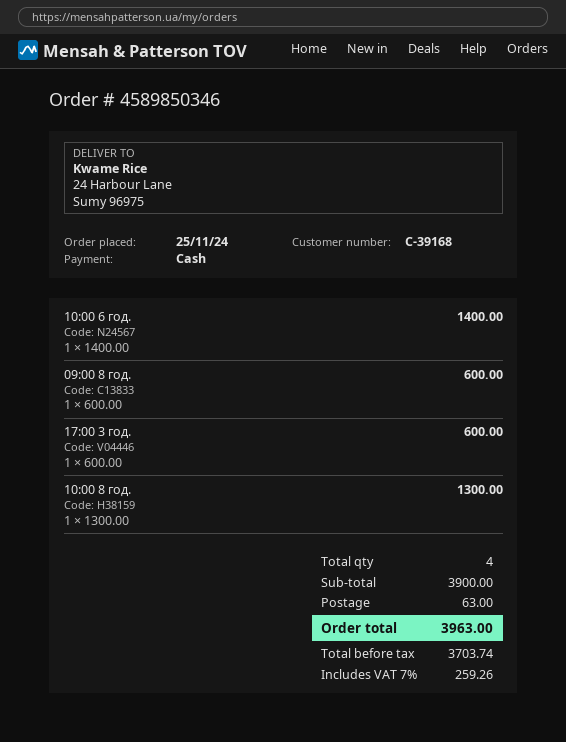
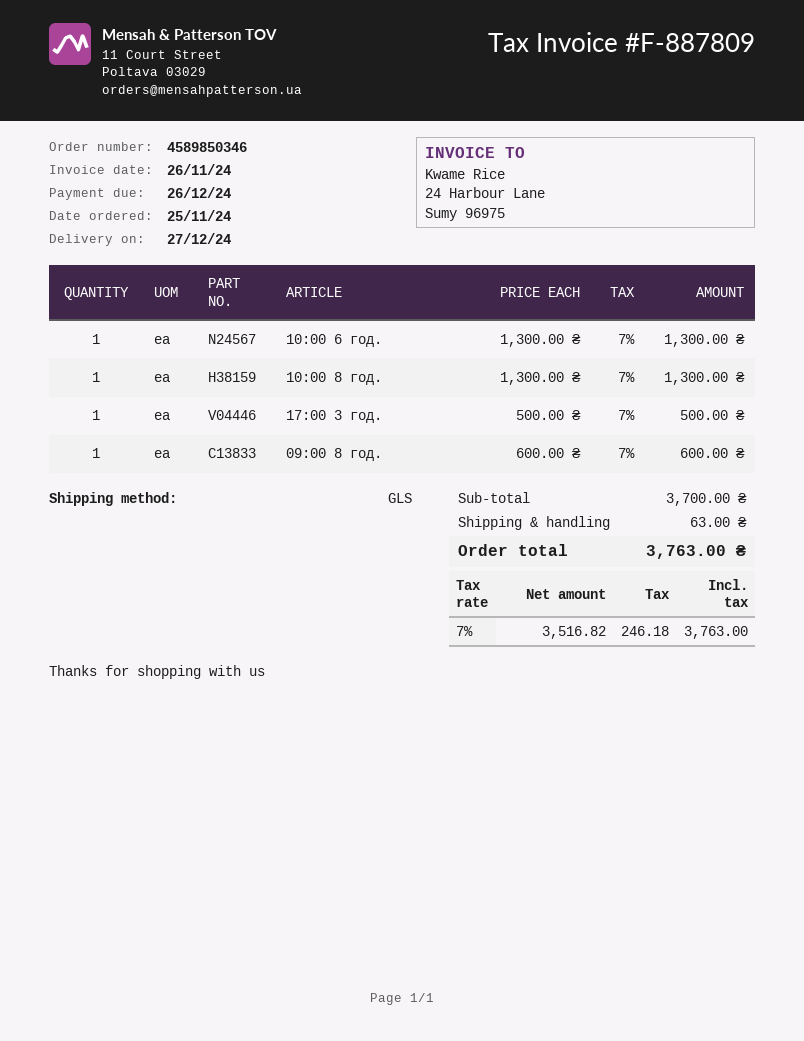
10:00 6 год.: 1 x 1400.00 = 1400.00 -> 1 x 1300.00 = 1300.00
17:00 3 год.: 1 x 600.00 = 600.00 -> 1 x 500.00 = 500.00
subtotal: 3900.00 -> 3700.00
net: 3703.74 -> 3516.82
tax: 7% = 259.26 -> 7% = 246.18
total: 3963.00 -> 3763.00

